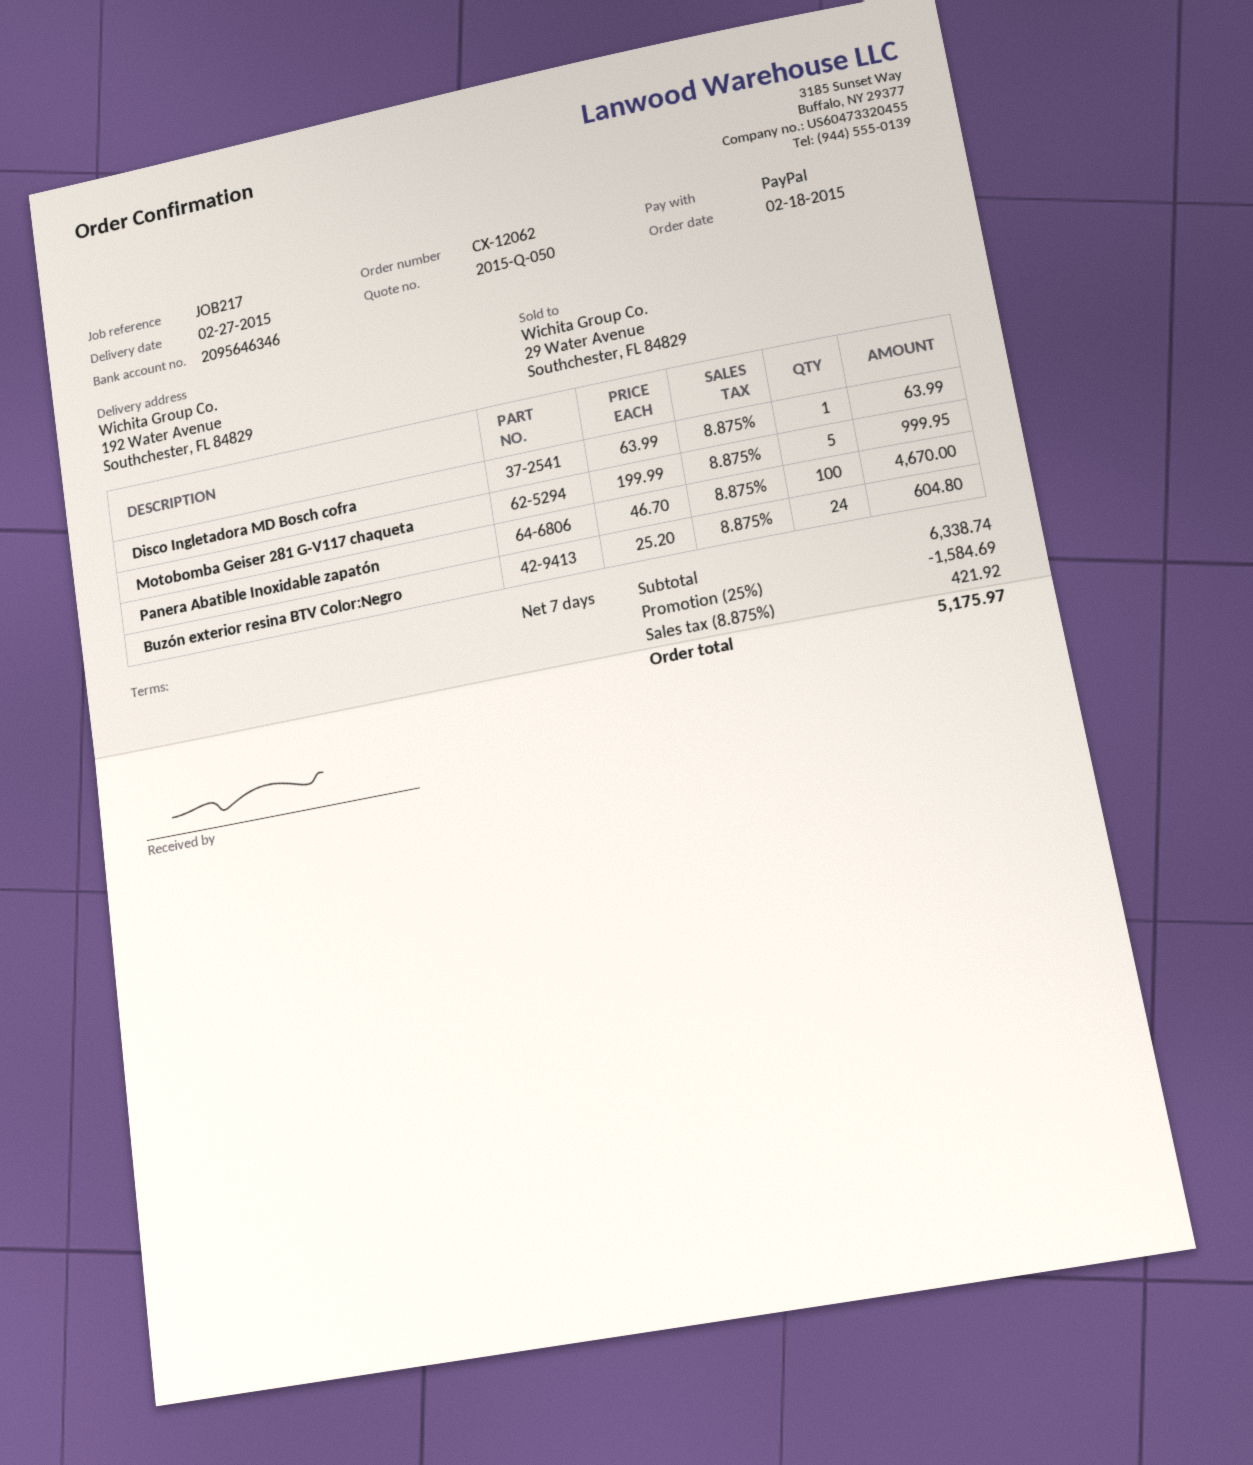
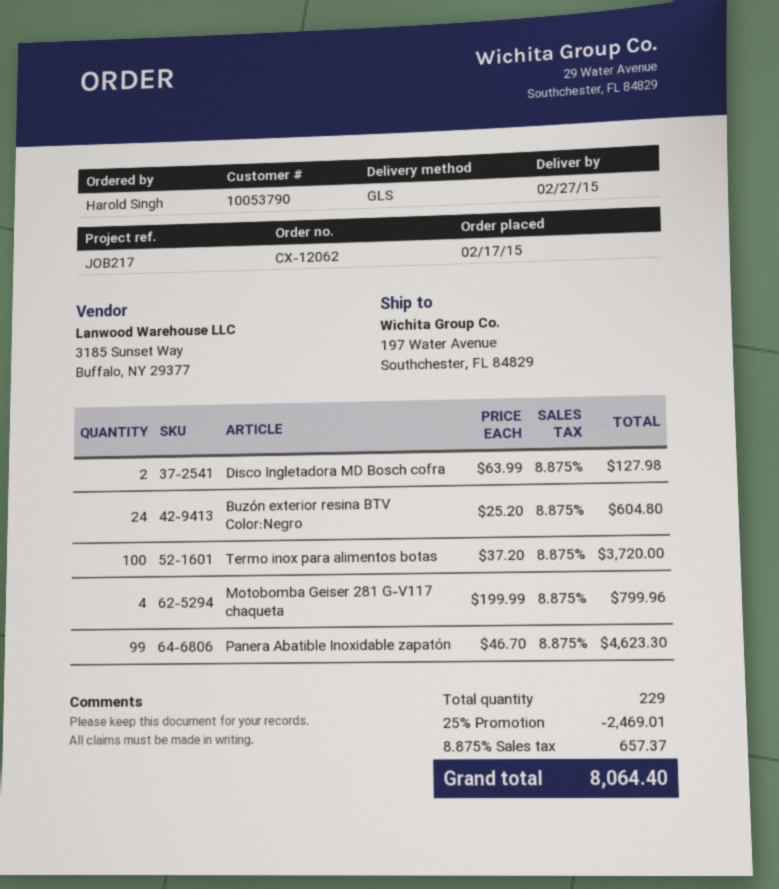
order date: 2015-02-18 -> 2015-02-17
ship to: 192 Water Avenue, Southchester, FL 84829 -> 197 Water Avenue, Southchester, FL 84829
Disco Ingletadora MD Bosch cofra: 1 x 63.99 = 63.99 -> 2 x 63.99 = 127.98
Motobomba Geiser 281 G-V117 chaqueta: 5 x 199.99 = 999.95 -> 4 x 199.99 = 799.96
Panera Abatible Inoxidable zapatón: 100 x 46.70 = 4670.00 -> 99 x 46.70 = 4623.30
Termo inox para alimentos botas: none -> 100 x 37.20 = 3720.00
discount: 25% = 1584.69 -> 25% = 2469.01
tax: 8.875% = 421.92 -> 8.875% = 657.37
total: 5175.97 -> 8064.40

